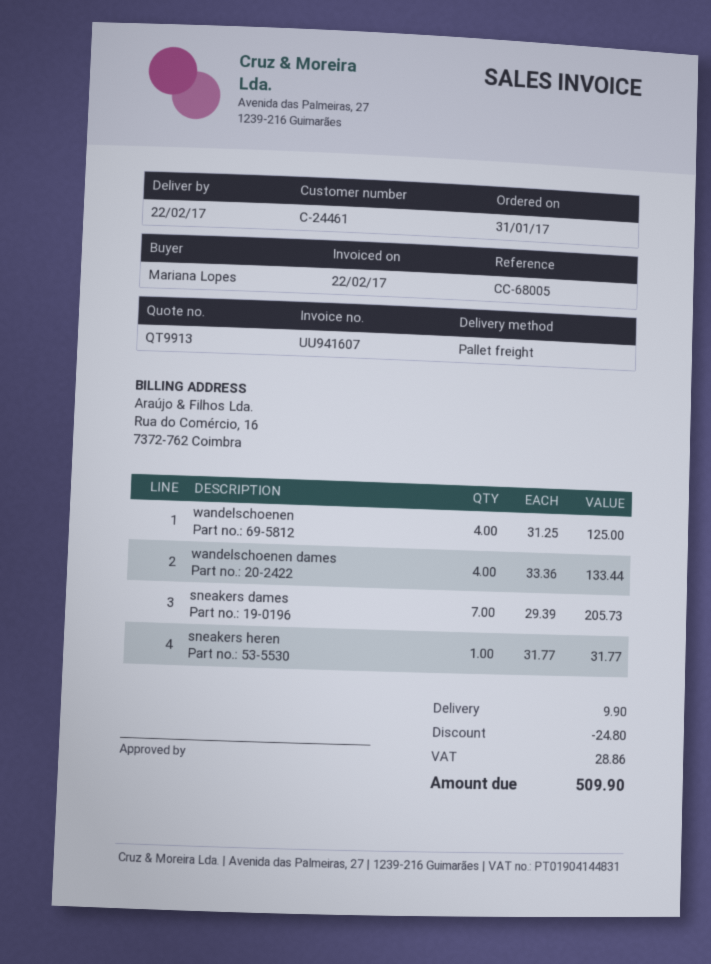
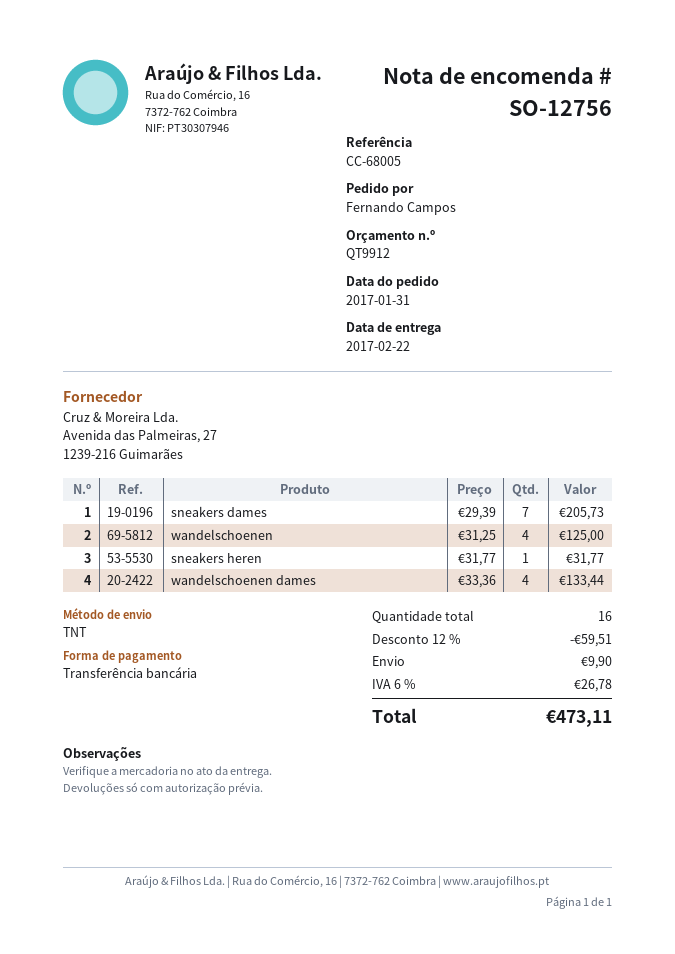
quote number: QT9913 -> QT9912
ordered by: Mariana Lopes -> Fernando Campos
shipping method: pallet freight -> TNT
discount: 24.80 -> 59.51
tax: 28.86 -> 26.78
total: 509.90 -> 473.11

